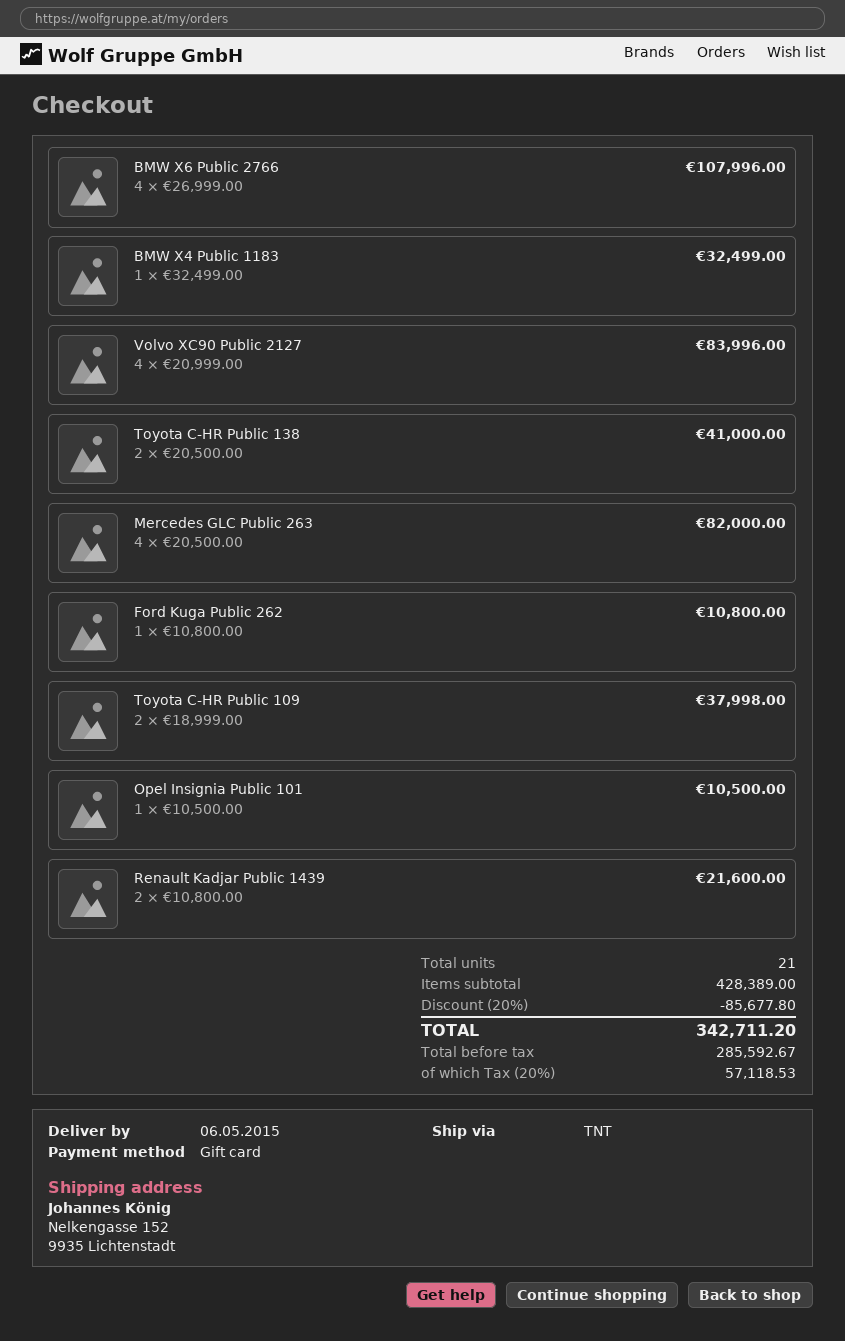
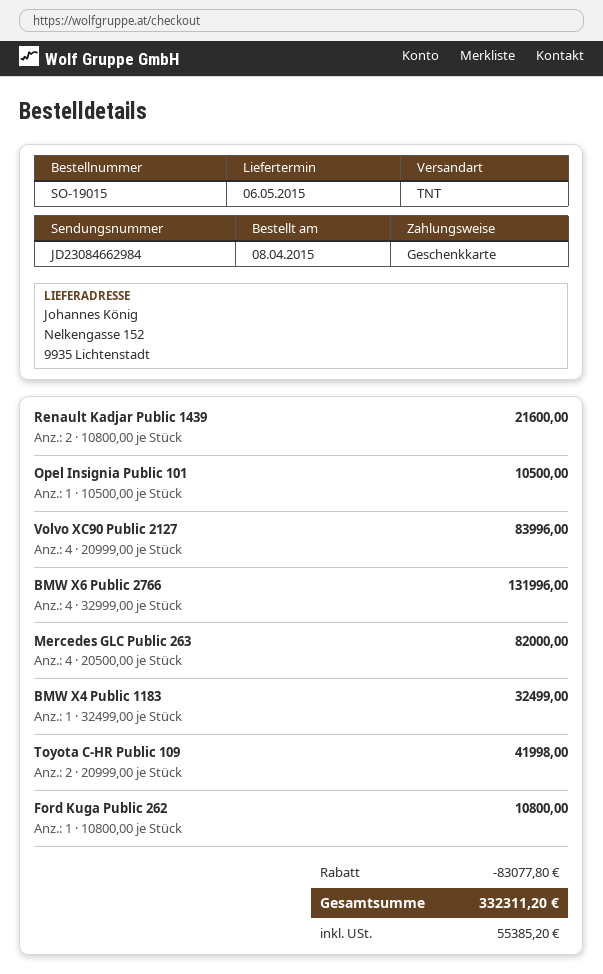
BMW X6 Public 2766: 4 x 26999.00 = 107996.00 -> 4 x 32999.00 = 131996.00
Toyota C-HR Public 138: 2 x 20500.00 = 41000.00 -> none
Toyota C-HR Public 109: 2 x 18999.00 = 37998.00 -> 2 x 20999.00 = 41998.00
discount: 85677.80 -> 83077.80
tax: 57118.53 -> 55385.20
total: 342711.20 -> 332311.20

